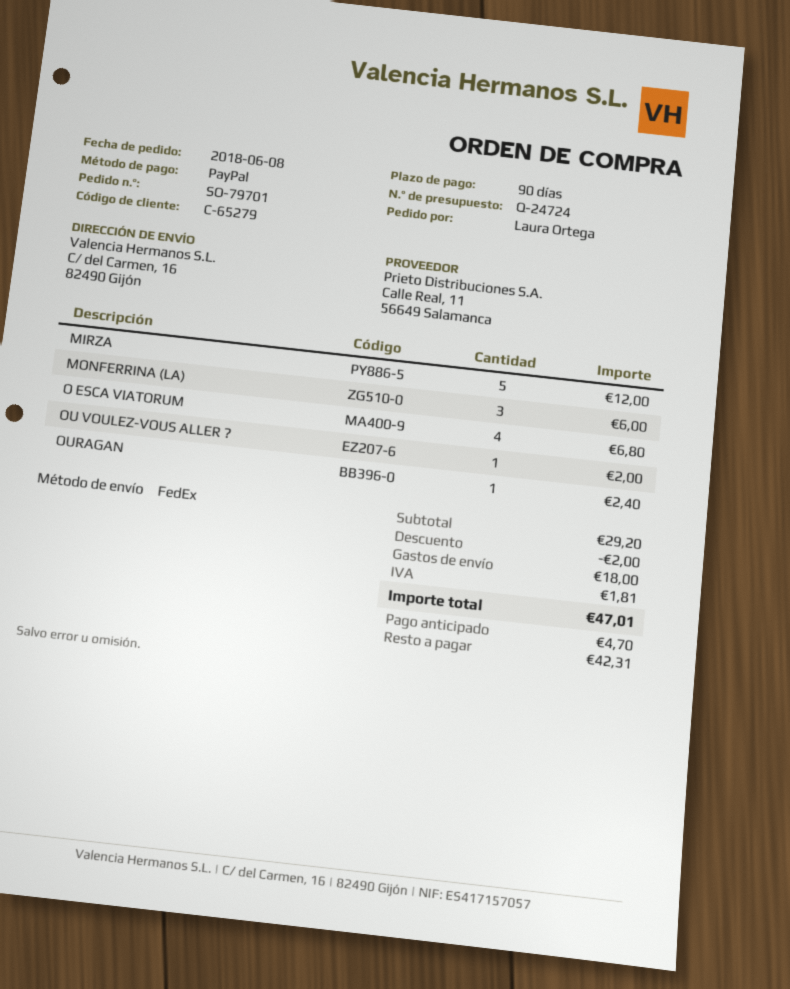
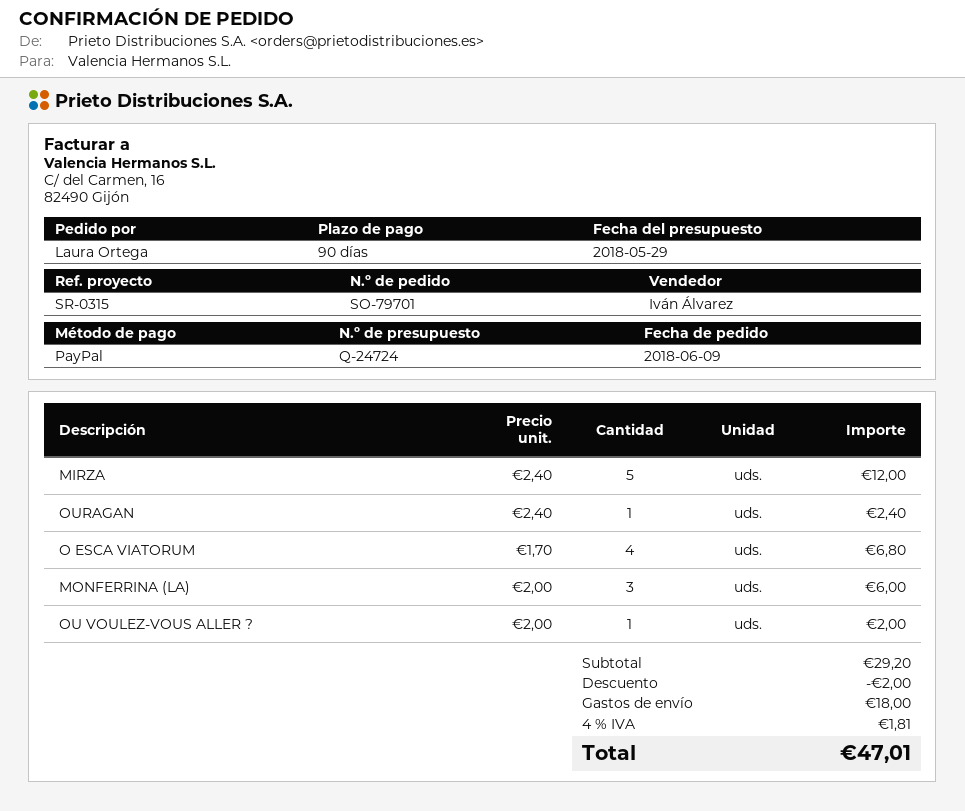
order date: 2018-06-08 -> 2018-06-09

